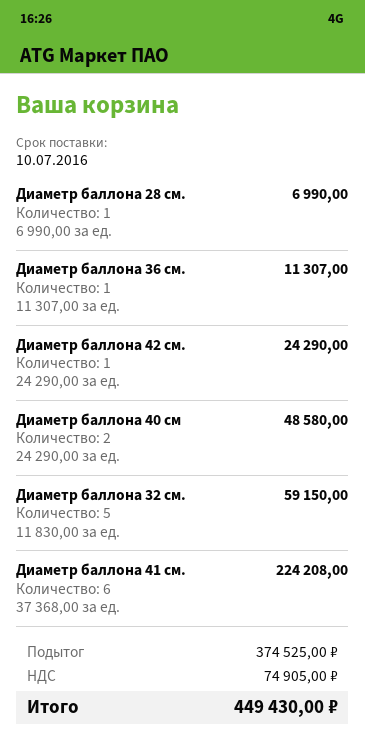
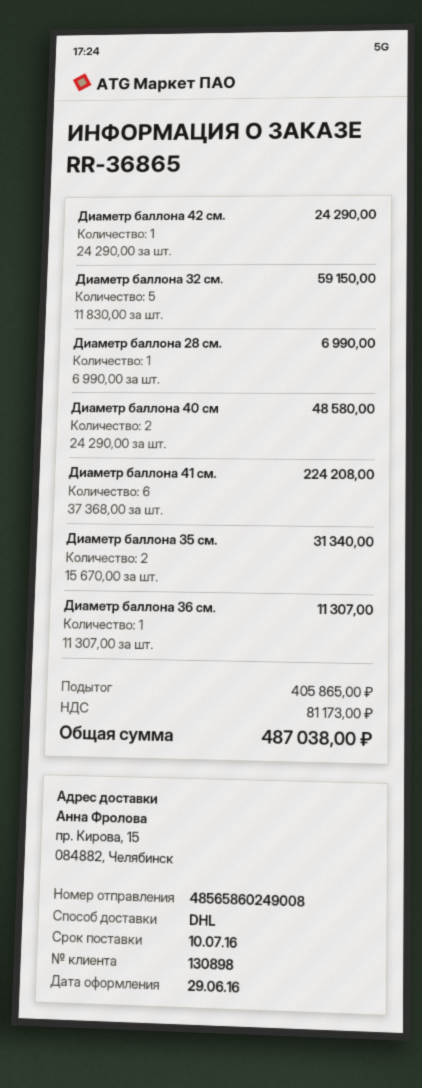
Диаметр баллона 35 см.: none -> 2 x 15670.00 = 31340.00
subtotal: 374525.00 -> 405865.00
tax: 74905.00 -> 81173.00
total: 449430.00 -> 487038.00

